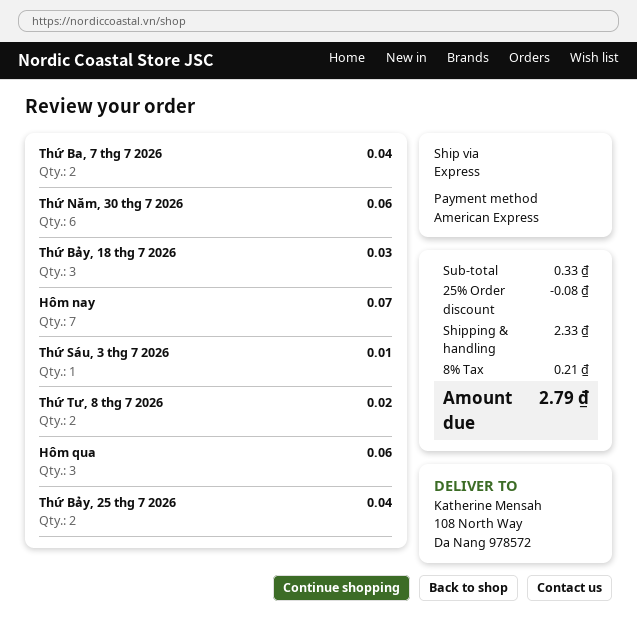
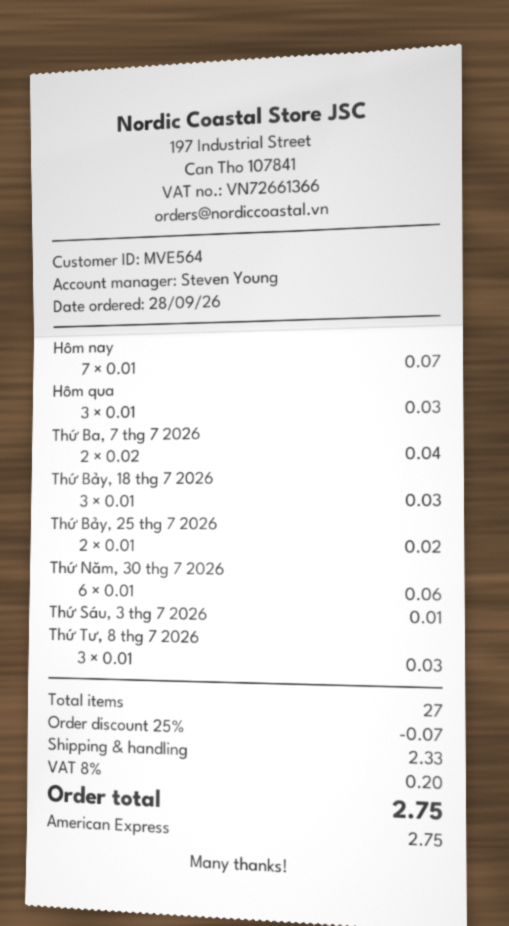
Thứ Tư, 8 thg 7 2026: 2 for 0.02 -> 3 for 0.03
Hôm qua: 3 for 0.06 -> 3 for 0.03
Thứ Bảy, 25 thg 7 2026: 2 for 0.04 -> 2 for 0.02
discount: 25% = 0.08 -> 25% = 0.07
tax: 8% = 0.21 -> 8% = 0.20
total: 2.79 -> 2.75

